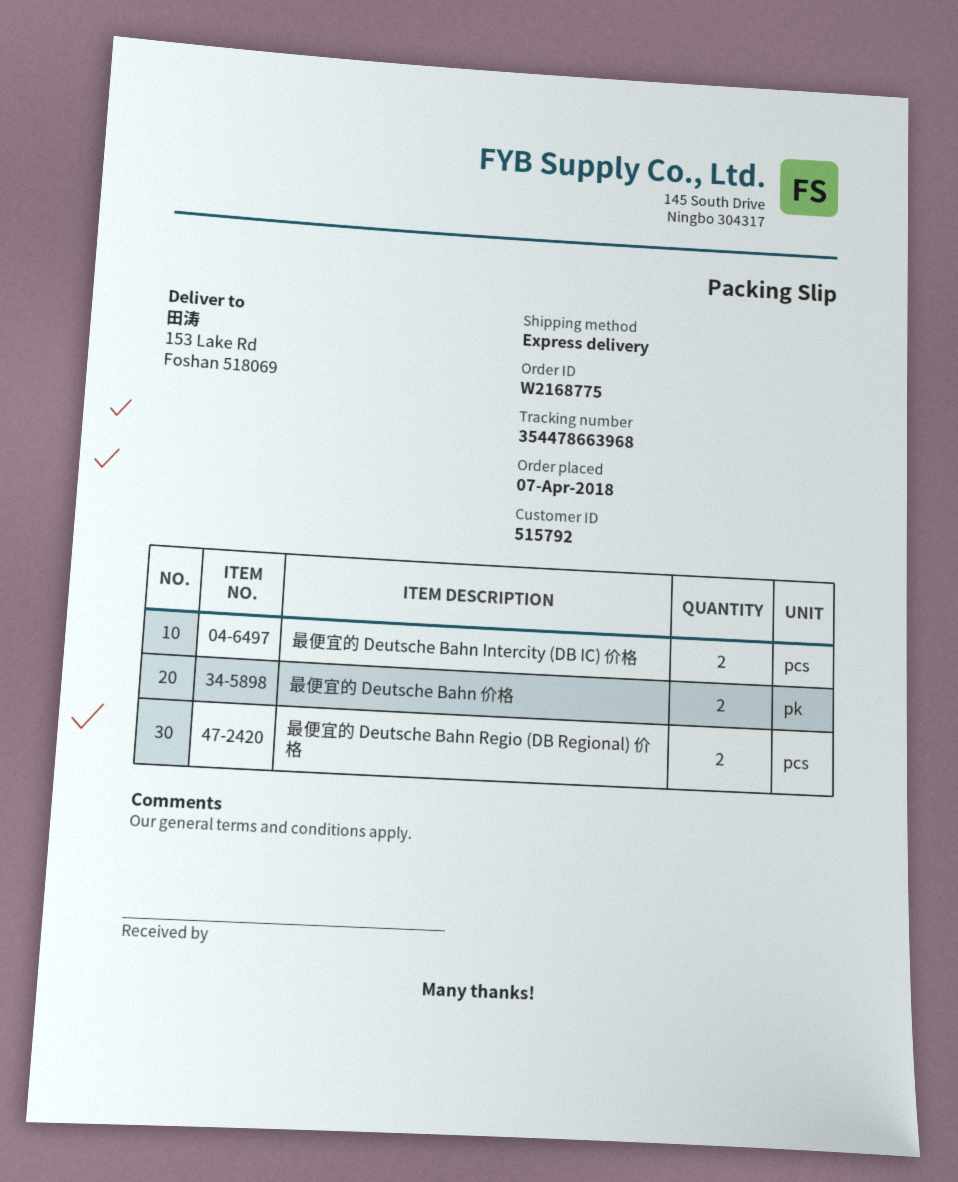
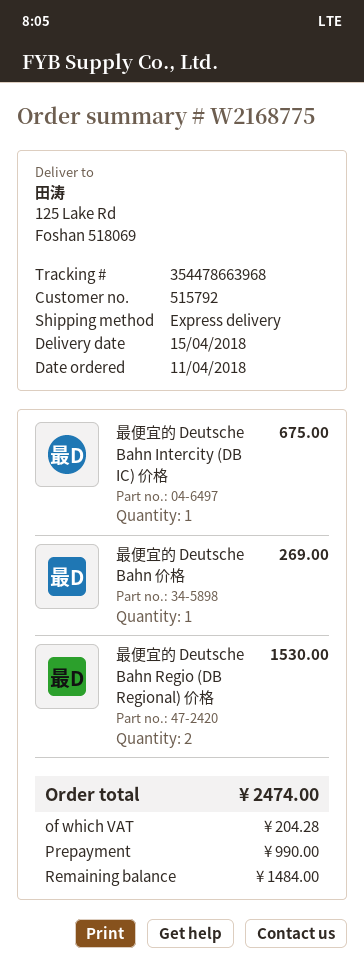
order date: 2018-04-07 -> 2018-04-11
ship to: 153 Lake Rd, Foshan 518069 -> 125 Lake Rd, Foshan 518069
最便宜的 Deutsche Bahn Intercity (DB IC) 价格: 2 -> 1
最便宜的 Deutsche Bahn 价格: 2 -> 1

